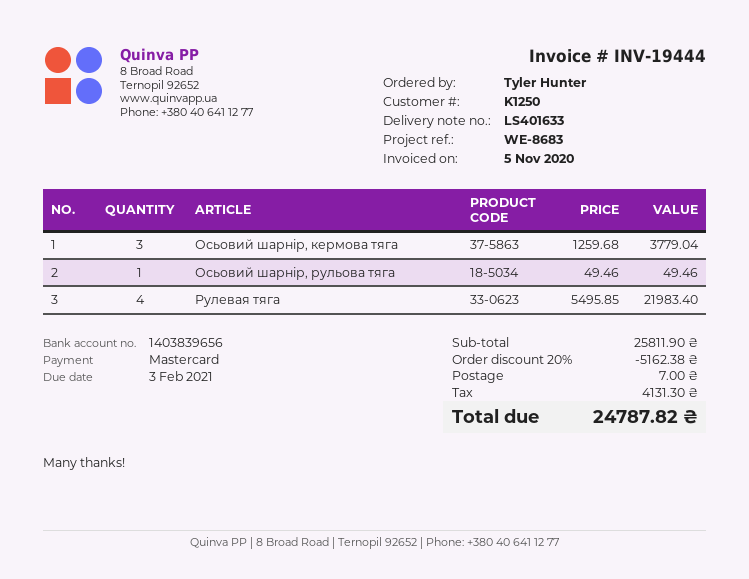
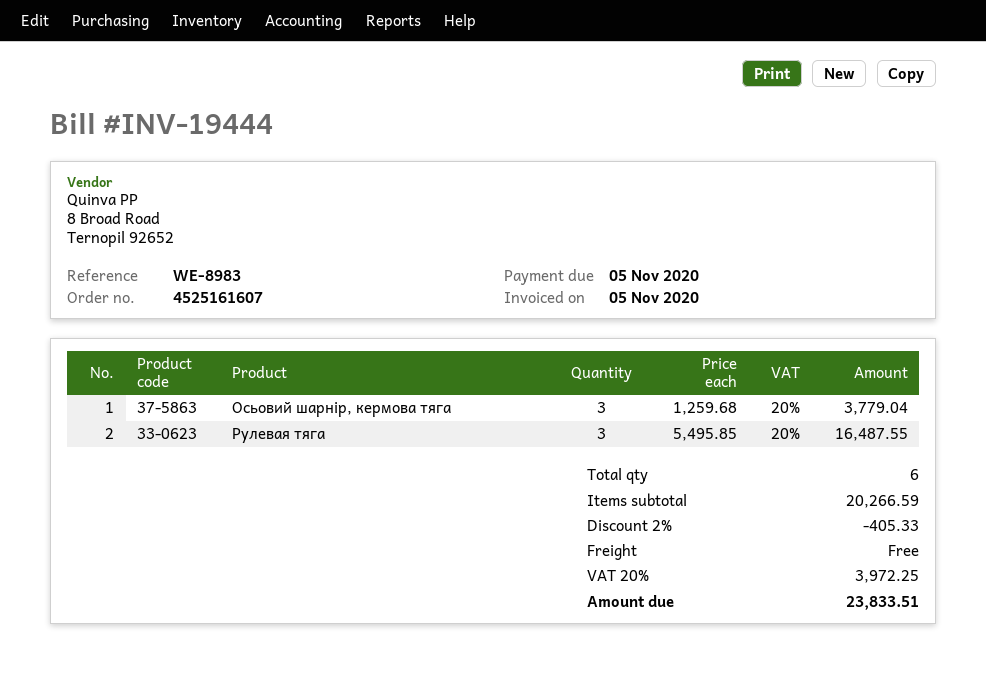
due date: 2021-02-03 -> 2020-11-05
reference: WE-8683 -> WE-8983
Осьовий шарнір, рульова тяга: 1 x 49.46 = 49.46 -> none
Рулевая тяга: 4 x 5495.85 = 21983.40 -> 3 x 5495.85 = 16487.55
subtotal: 25811.90 -> 20266.59
discount: 20% = 5162.38 -> 2% = 405.33
shipping: 7.00 -> 0.00
tax: 4131.30 -> 3972.25
total: 24787.82 -> 23833.51

